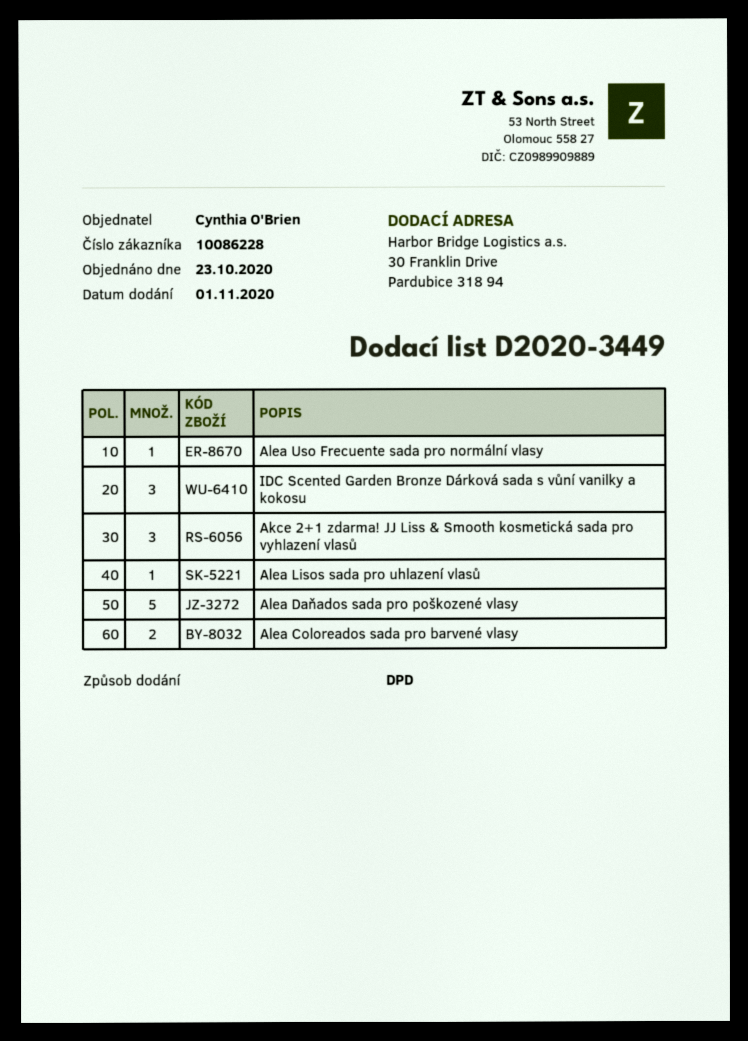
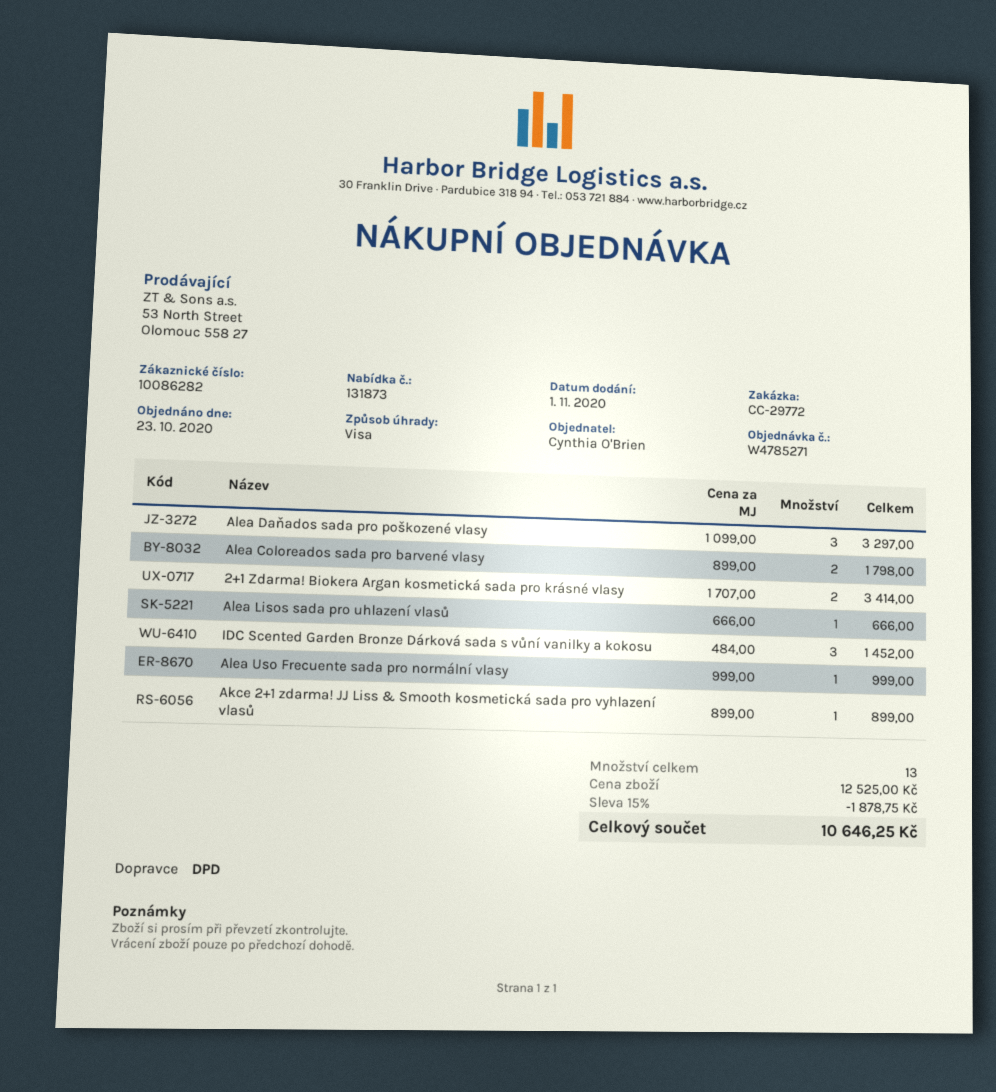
customer number: 10086228 -> 10086282
Akce 2+1 zdarma! JJ Liss & Smooth kosmetická sada pro vyhlazení vlasů: 3 -> 1
Alea Daňados sada pro poškozené vlasy: 5 -> 3
2+1 Zdarma! Biokera Argan kosmetická sada pro krásné vlasy: none -> 2

